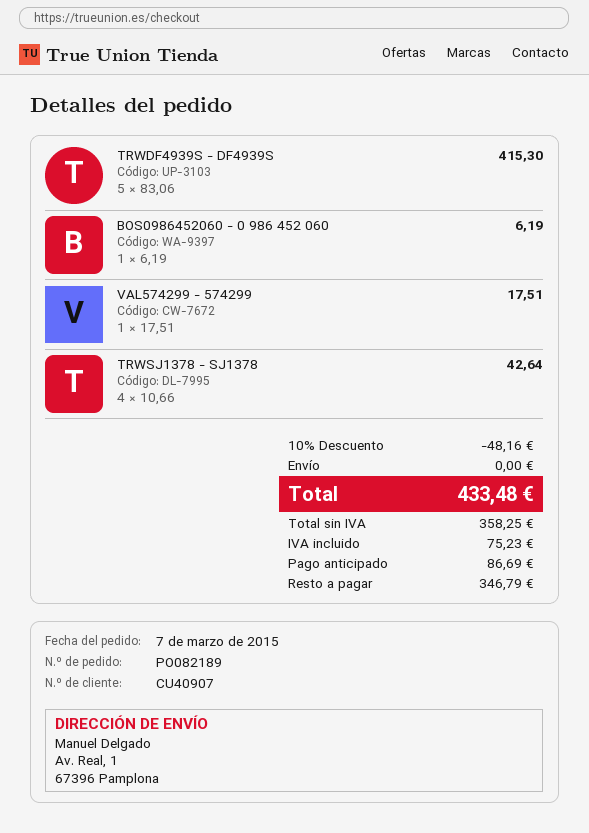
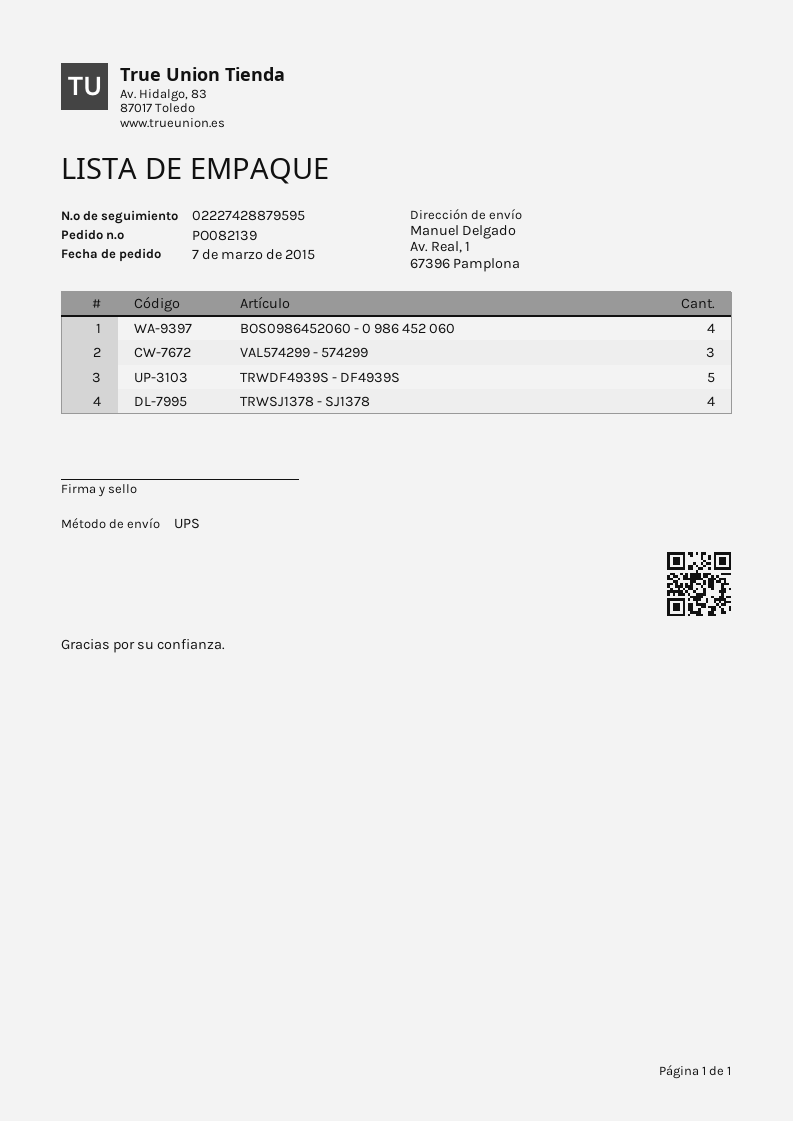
order number: PO082189 -> PO082139
BOS0986452060 - 0 986 452 060: 1 -> 4
VAL574299 - 574299: 1 -> 3

